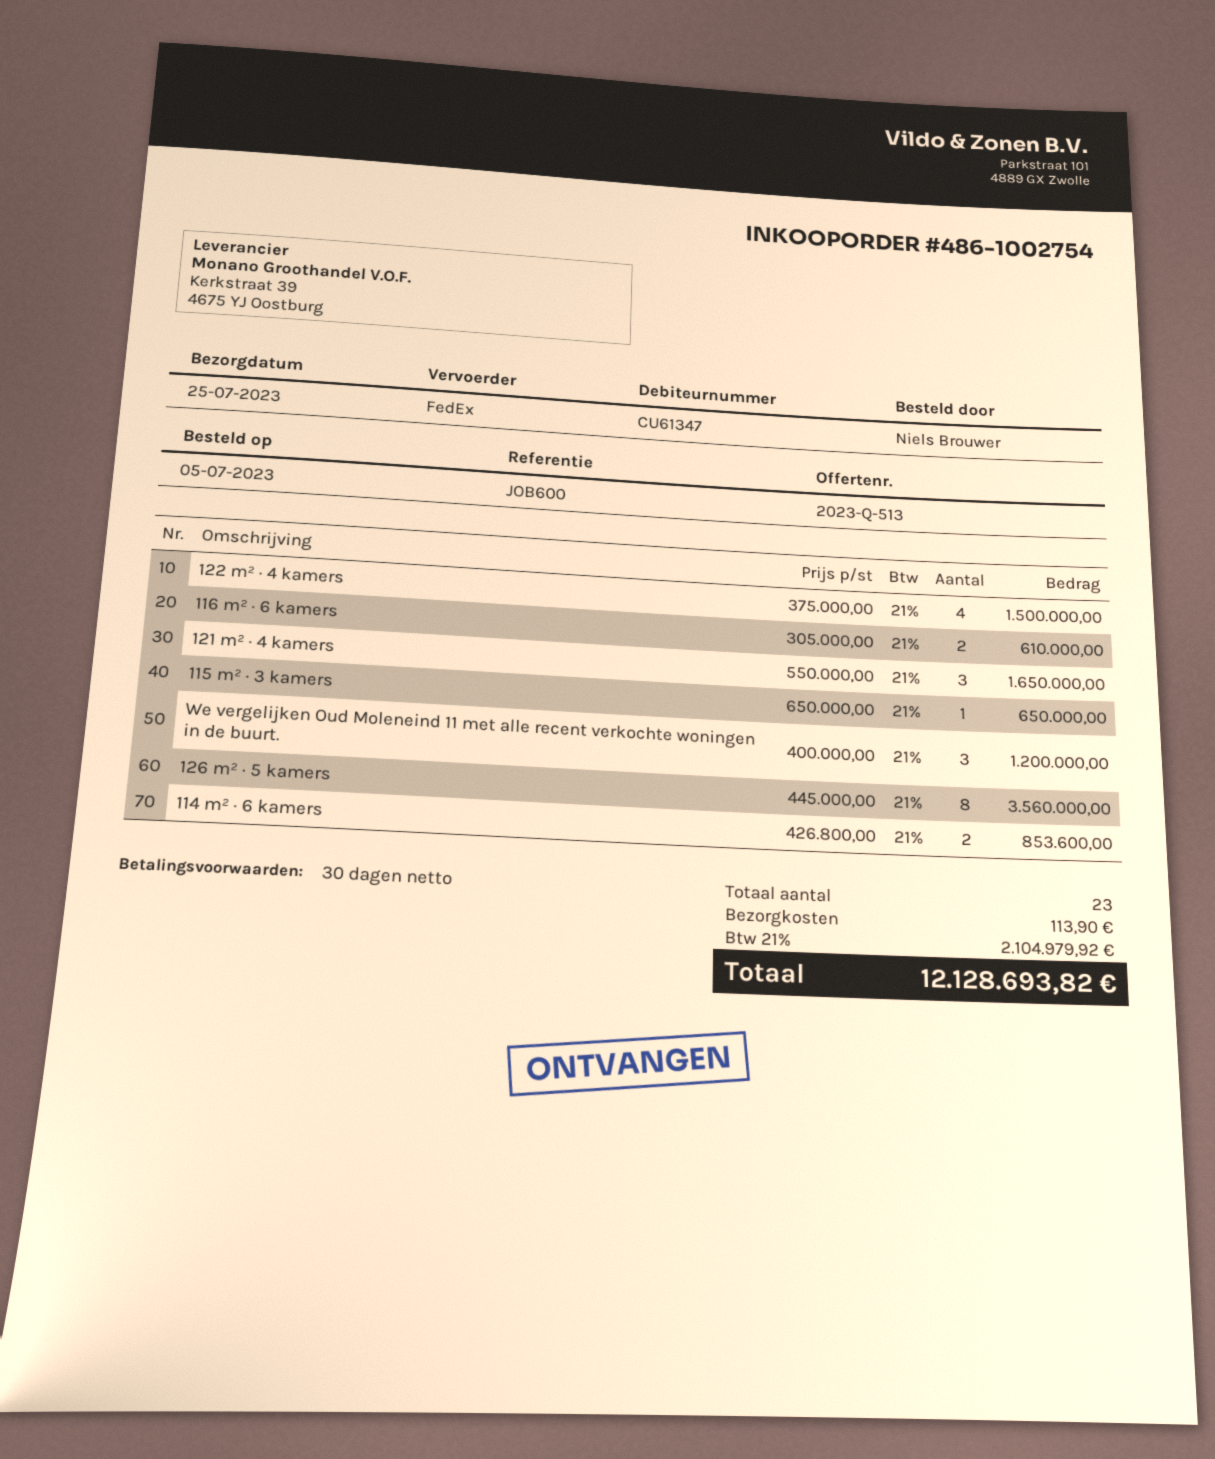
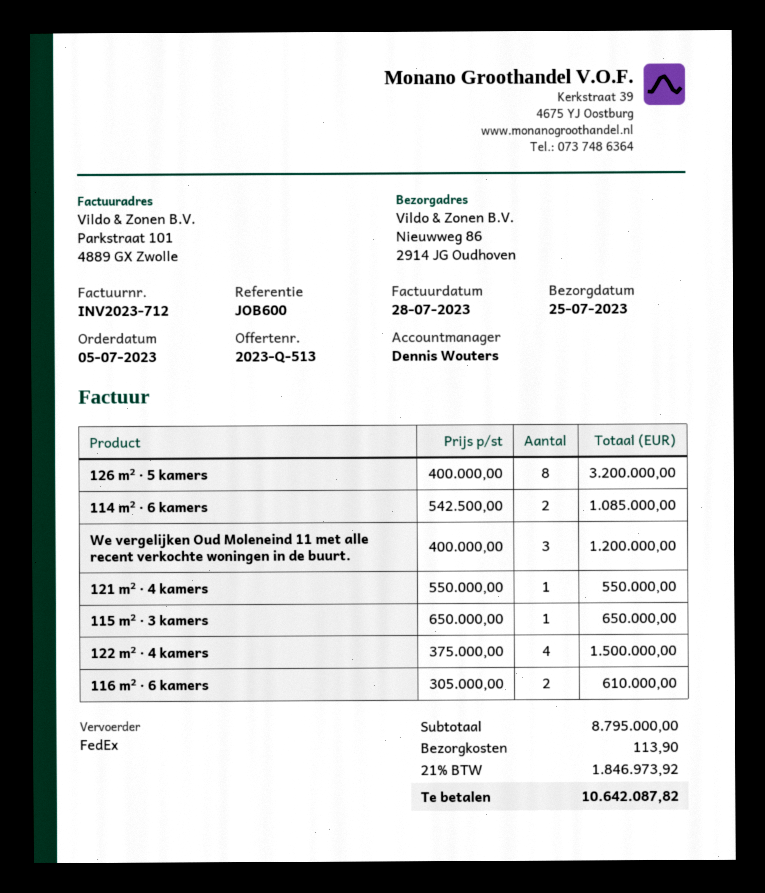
121 m² · 4 kamers: 3 x 550000.00 = 1650000.00 -> 1 x 550000.00 = 550000.00
126 m² · 5 kamers: 8 x 445000.00 = 3560000.00 -> 8 x 400000.00 = 3200000.00
114 m² · 6 kamers: 2 x 426800.00 = 853600.00 -> 2 x 542500.00 = 1085000.00
tax: 21% = 2104979.92 -> 21% = 1846973.92
total: 12128693.82 -> 10642087.82

